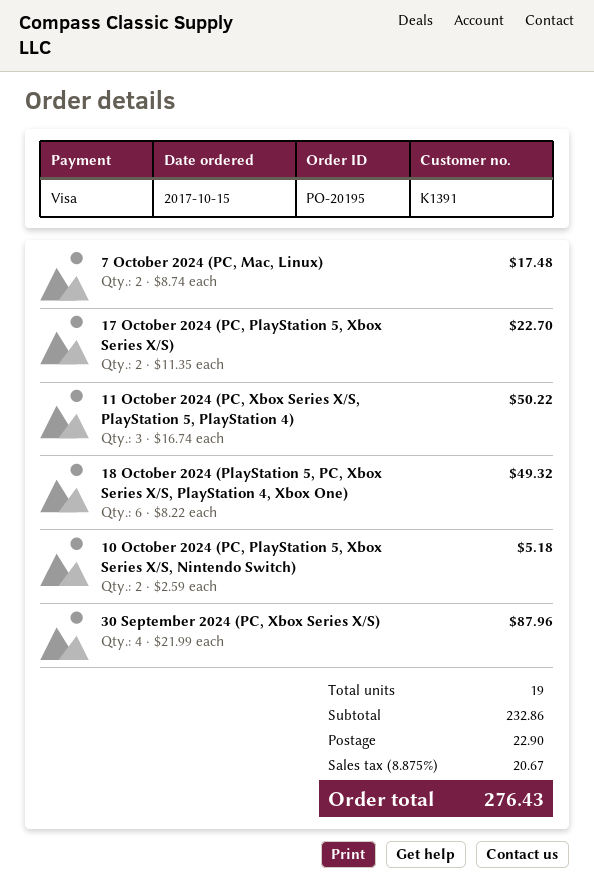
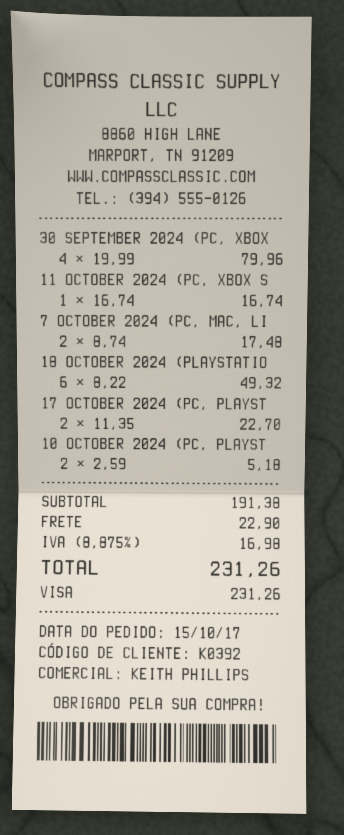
customer number: K1391 -> K0392
11 October 2024 (PC, Xbox Series X/S, PlayStation 5, PlayStation 4): 3 x 16.74 = 50.22 -> 1 x 16.74 = 16.74
30 September 2024 (PC, Xbox Series X/S): 4 x 21.99 = 87.96 -> 4 x 19.99 = 79.96
subtotal: 232.86 -> 191.38
tax: 8.875% = 20.67 -> 8.875% = 16.98
total: 276.43 -> 231.26

